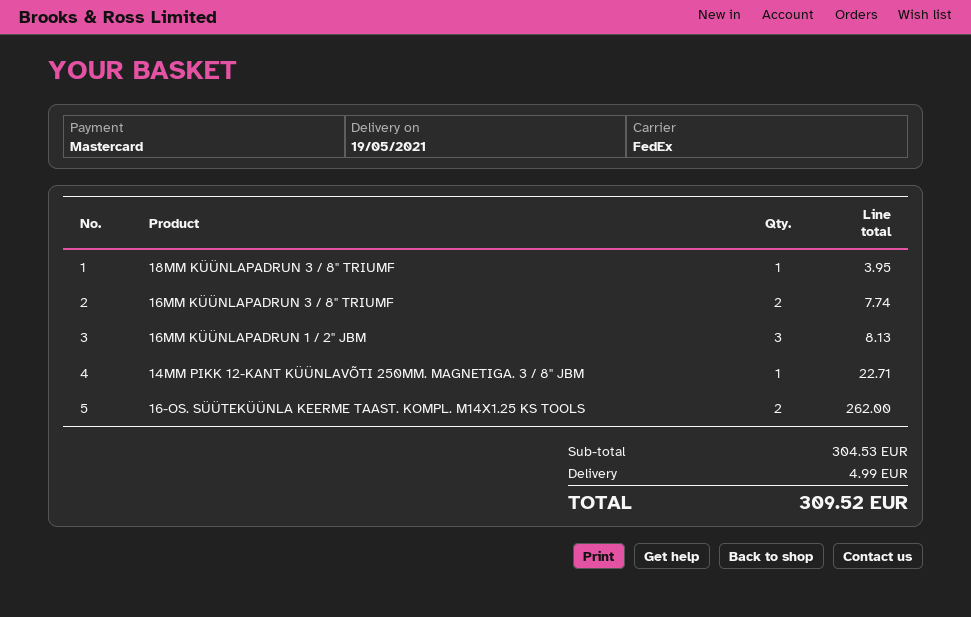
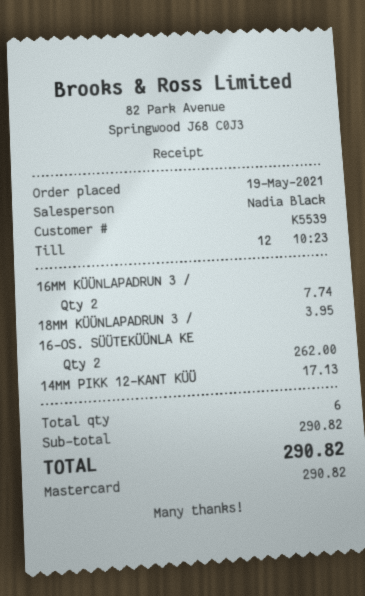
16MM KÜÜNLAPADRUN 1 / 2" JBM: 3 for 8.13 -> none
14MM PIKK 12-KANT KÜÜNLAVÕTI 250MM. MAGNETIGA. 3 / 8" JBM: 1 for 22.71 -> 1 for 17.13
subtotal: 304.53 -> 290.82
shipping: 4.99 -> none
total: 309.52 -> 290.82

